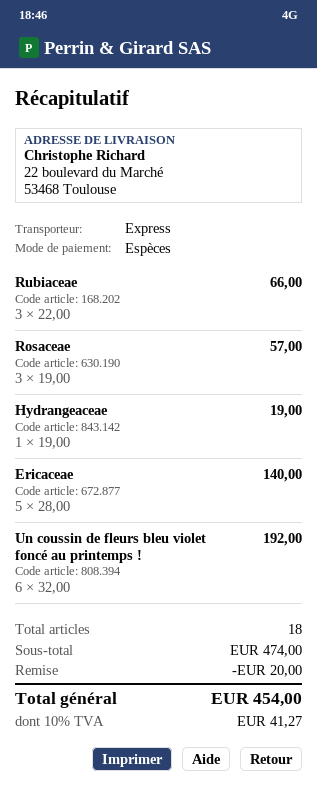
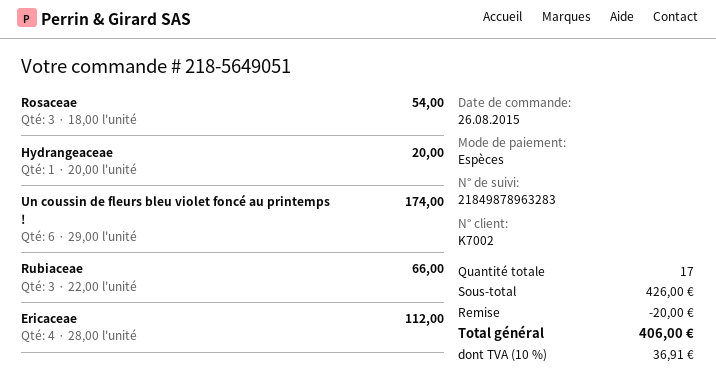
Rosaceae: 3 x 19.00 = 57.00 -> 3 x 18.00 = 54.00
Hydrangeaceae: 1 x 19.00 = 19.00 -> 1 x 20.00 = 20.00
Ericaceae: 5 x 28.00 = 140.00 -> 4 x 28.00 = 112.00
Un coussin de fleurs bleu violet foncé au printemps !: 6 x 32.00 = 192.00 -> 6 x 29.00 = 174.00
total quantity: 18 -> 17
subtotal: 474.00 -> 426.00
tax: 10% = 41.27 -> 10% = 36.91
total: 454.00 -> 406.00

